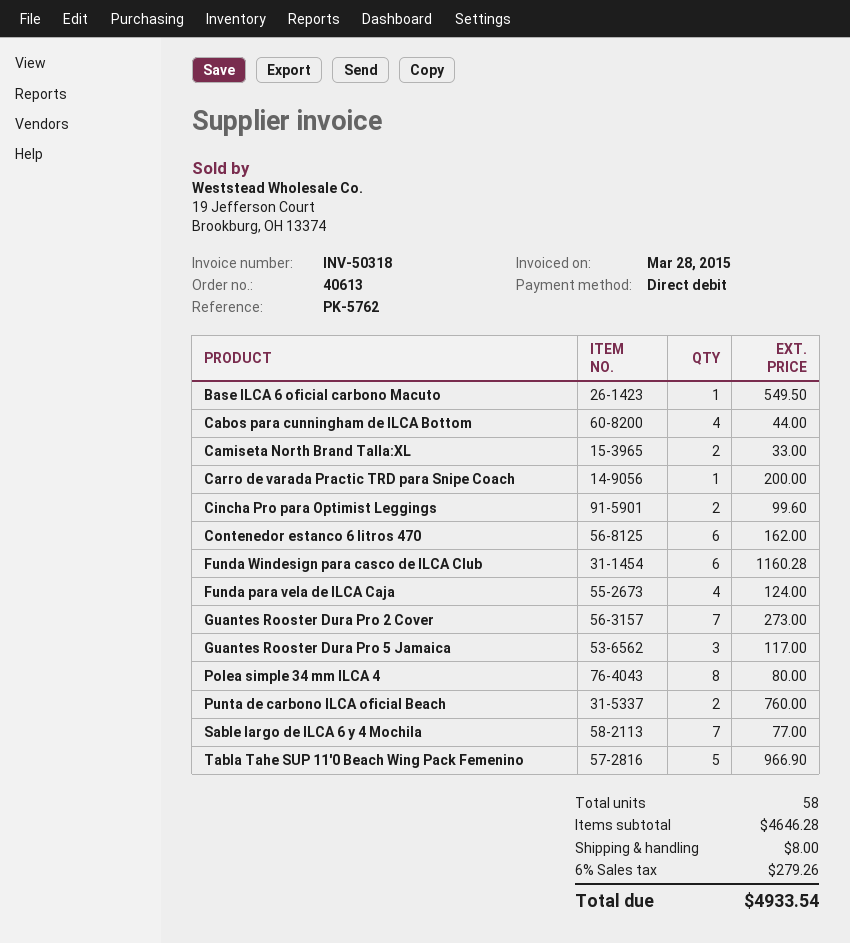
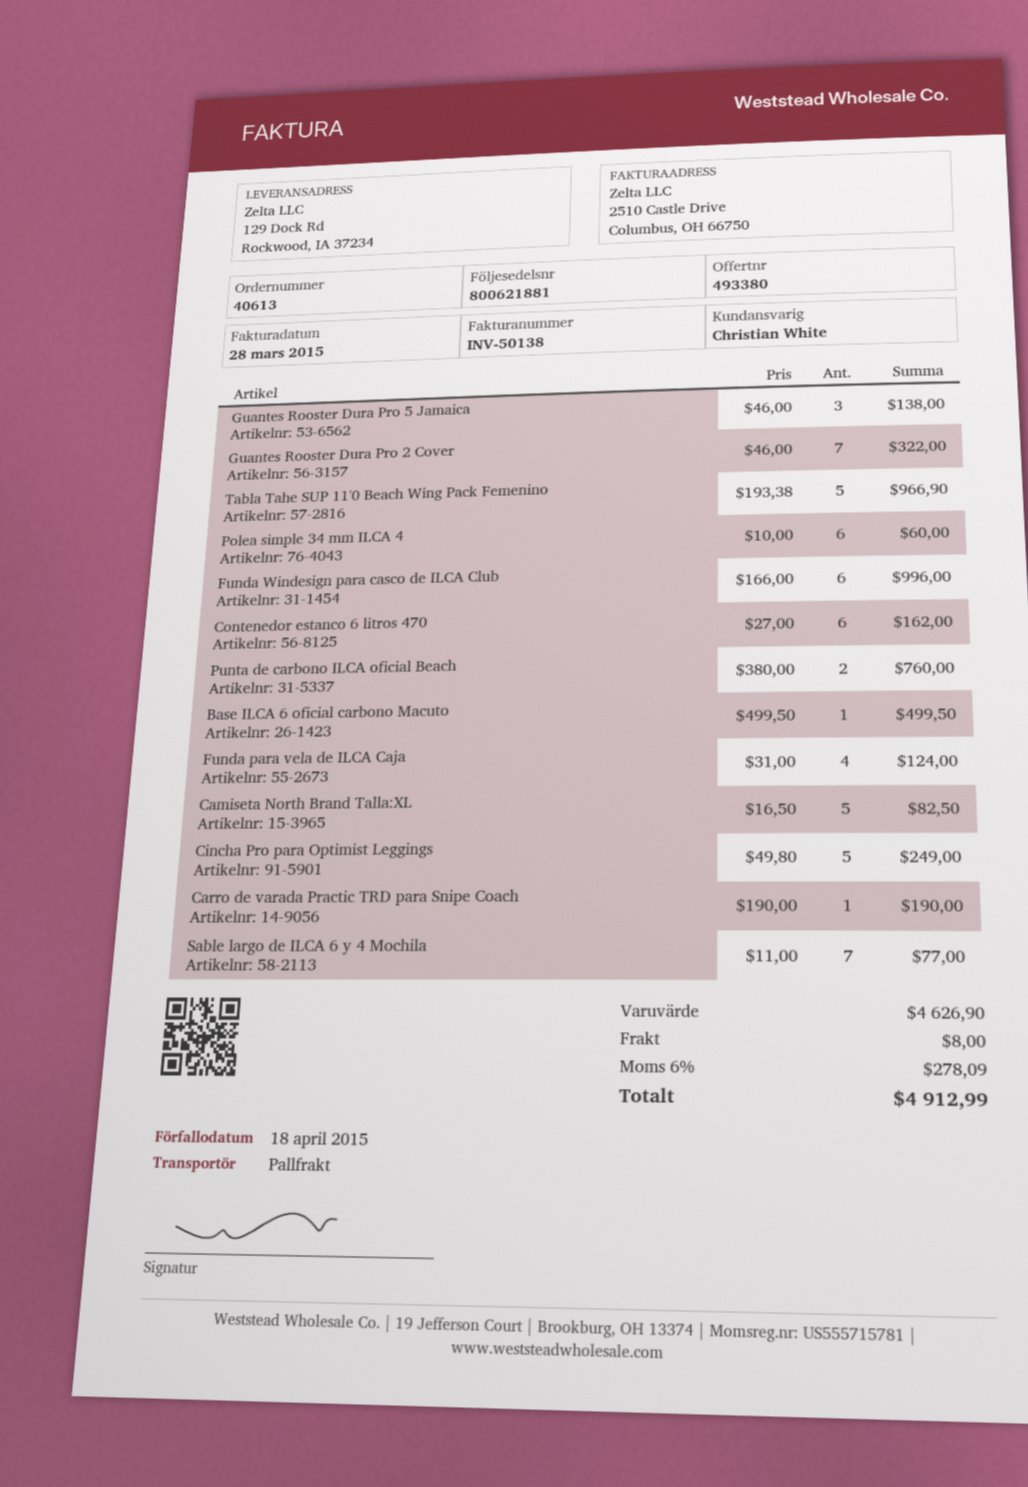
invoice number: INV-50318 -> INV-50138
Base ILCA 6 oficial carbono Macuto: 1 for 549.50 -> 1 for 499.50
Cabos para cunningham de ILCA Bottom: 4 for 44.00 -> none
Camiseta North Brand Talla:XL: 2 for 33.00 -> 5 for 82.50
Carro de varada Practic TRD para Snipe Coach: 1 for 200.00 -> 1 for 190.00
Cincha Pro para Optimist Leggings: 2 for 99.60 -> 5 for 249.00
Funda Windesign para casco de ILCA Club: 6 for 1160.28 -> 6 for 996.00
Guantes Rooster Dura Pro 2 Cover: 7 for 273.00 -> 7 for 322.00
Guantes Rooster Dura Pro 5 Jamaica: 3 for 117.00 -> 3 for 138.00
Polea simple 34 mm ILCA 4: 8 for 80.00 -> 6 for 60.00
subtotal: 4646.28 -> 4626.90
tax: 6% = 279.26 -> 6% = 278.09
total: 4933.54 -> 4912.99

